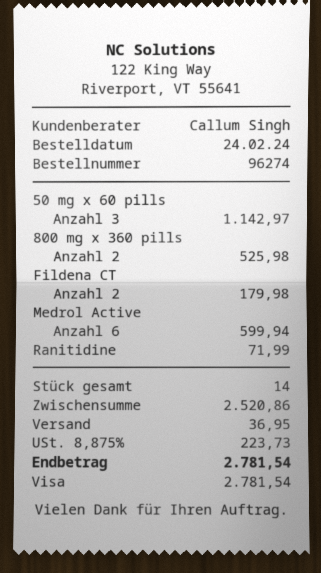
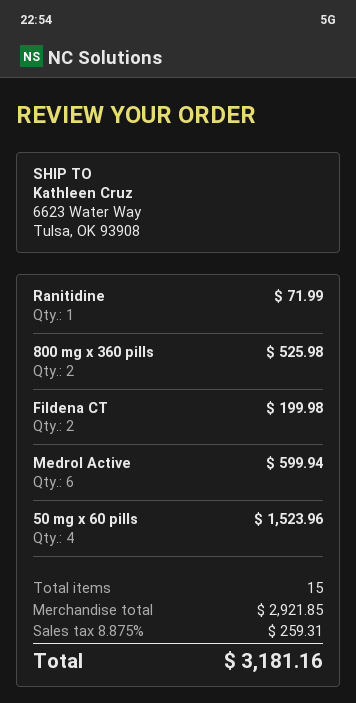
50 mg x 60 pills: 3 for 1142.97 -> 4 for 1523.96
Fildena CT: 2 for 179.98 -> 2 for 199.98
total quantity: 14 -> 15
subtotal: 2520.86 -> 2921.85
shipping: 36.95 -> none
tax: 8.875% = 223.73 -> 8.875% = 259.31
total: 2781.54 -> 3181.16

